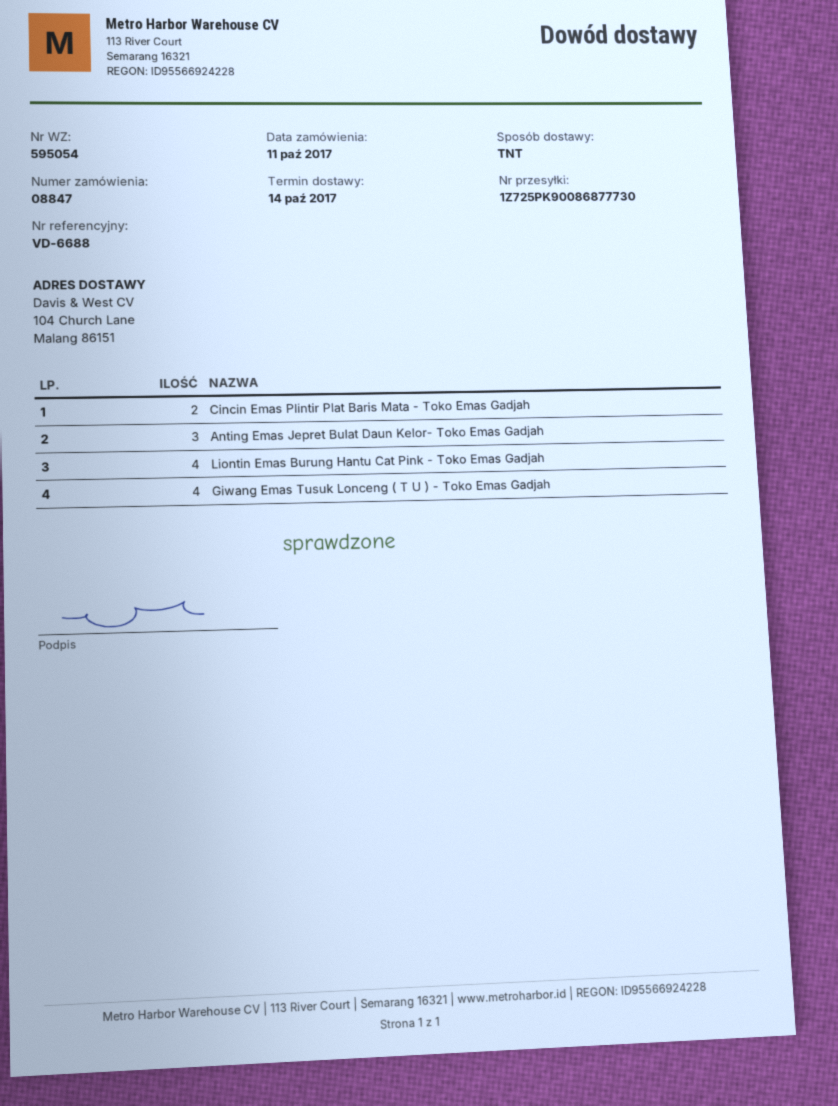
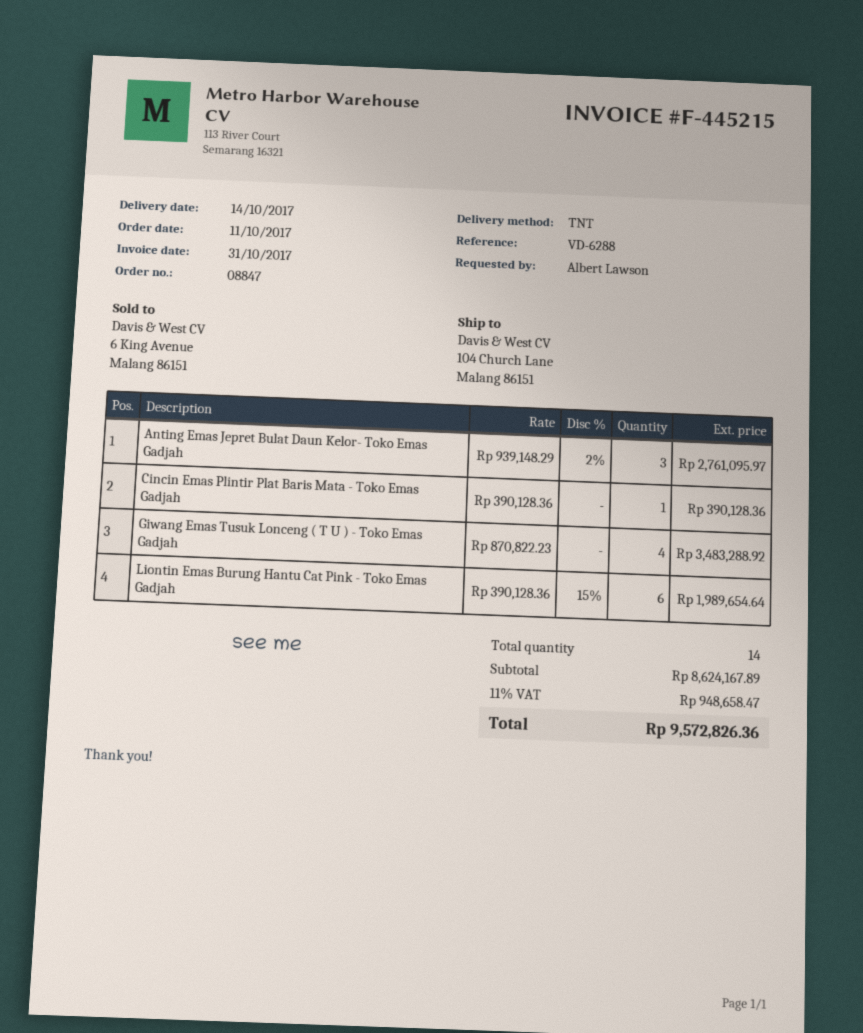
reference: VD-6688 -> VD-6288
Cincin Emas Plintir Plat Baris Mata - Toko Emas Gadjah: 2 -> 1
Liontin Emas Burung Hantu Cat Pink - Toko Emas Gadjah: 4 -> 6

